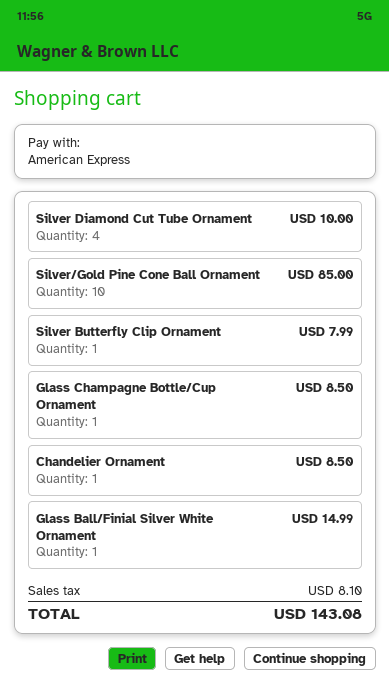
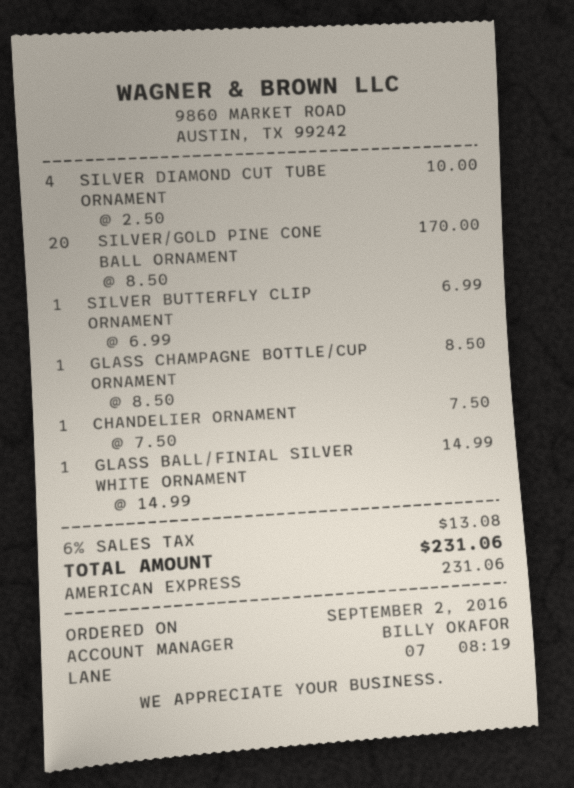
Silver/Gold Pine Cone Ball Ornament: 10 for 85.00 -> 20 for 170.00
Silver Butterfly Clip Ornament: 1 for 7.99 -> 1 for 6.99
Chandelier Ornament: 1 for 8.50 -> 1 for 7.50
tax: 8.10 -> 13.08
total: 143.08 -> 231.06

